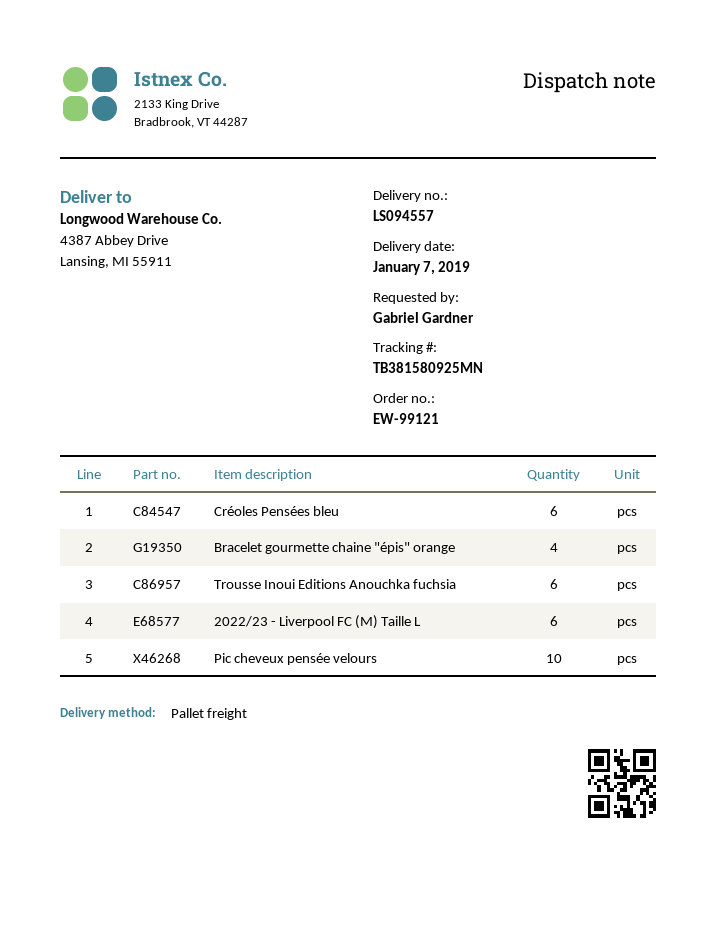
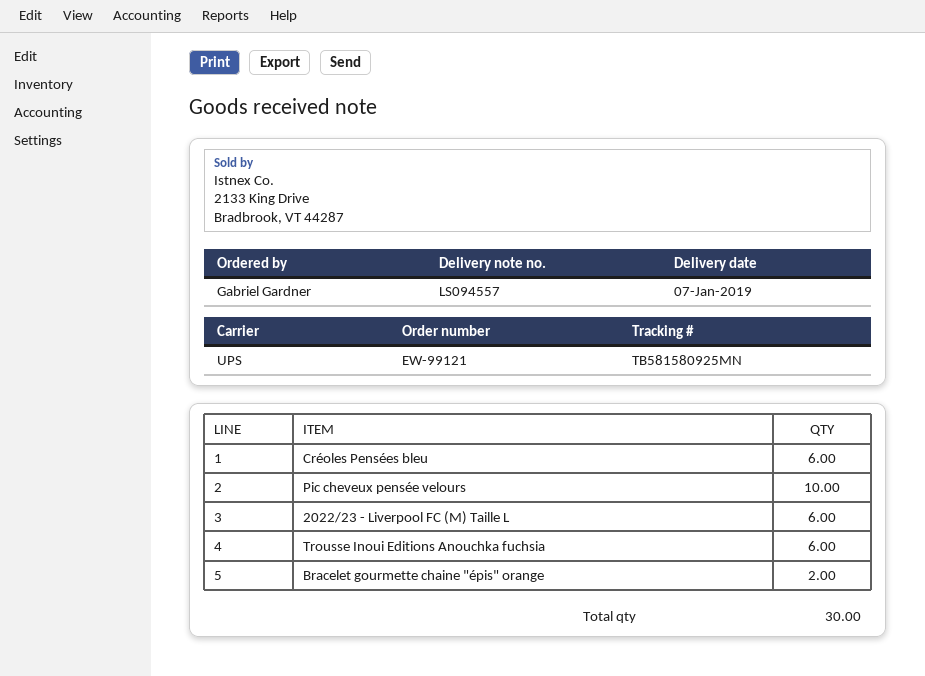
shipping method: pallet freight -> UPS
tracking number: TB381580925MN -> TB581580925MN
Bracelet gourmette chaine "épis" orange: 4 -> 2

